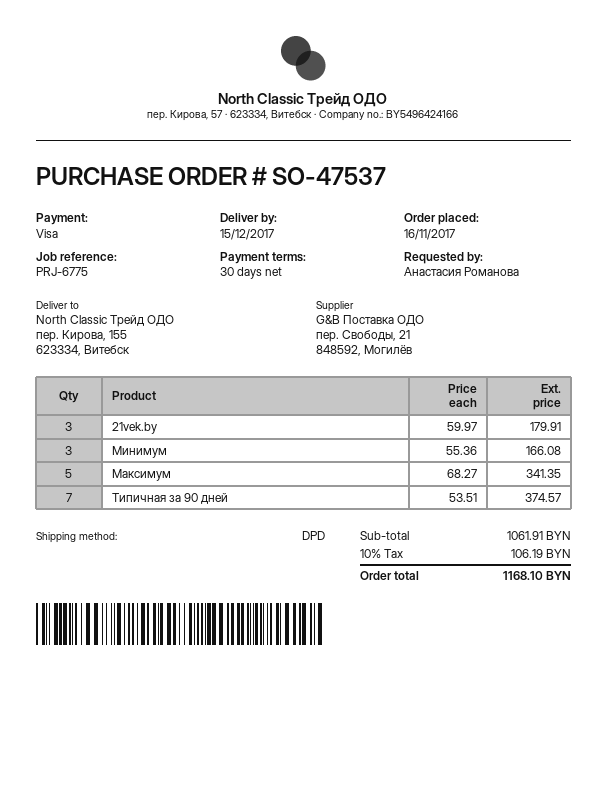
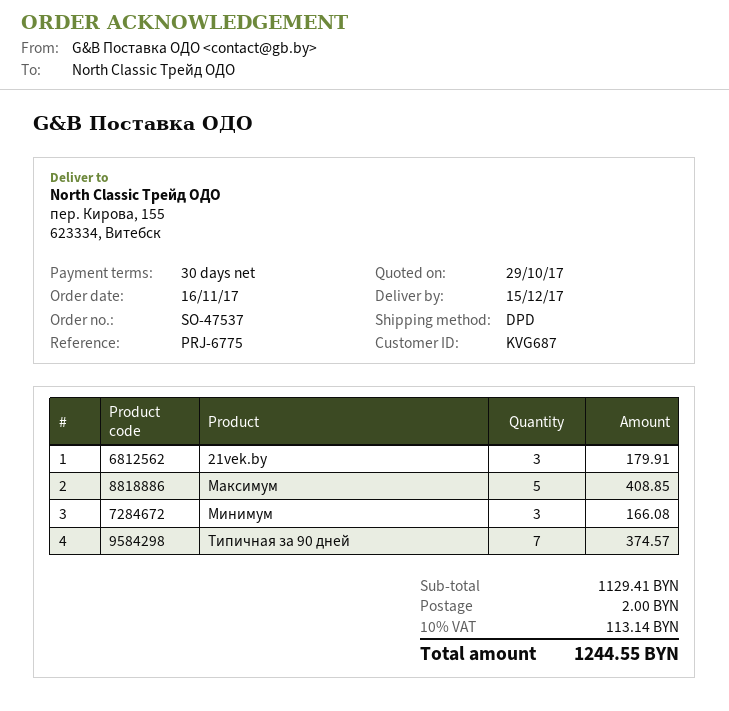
Максимум: 5 for 341.35 -> 5 for 408.85
subtotal: 1061.91 -> 1129.41
shipping: none -> 2.00
tax: 10% = 106.19 -> 10% = 113.14
total: 1168.10 -> 1244.55

